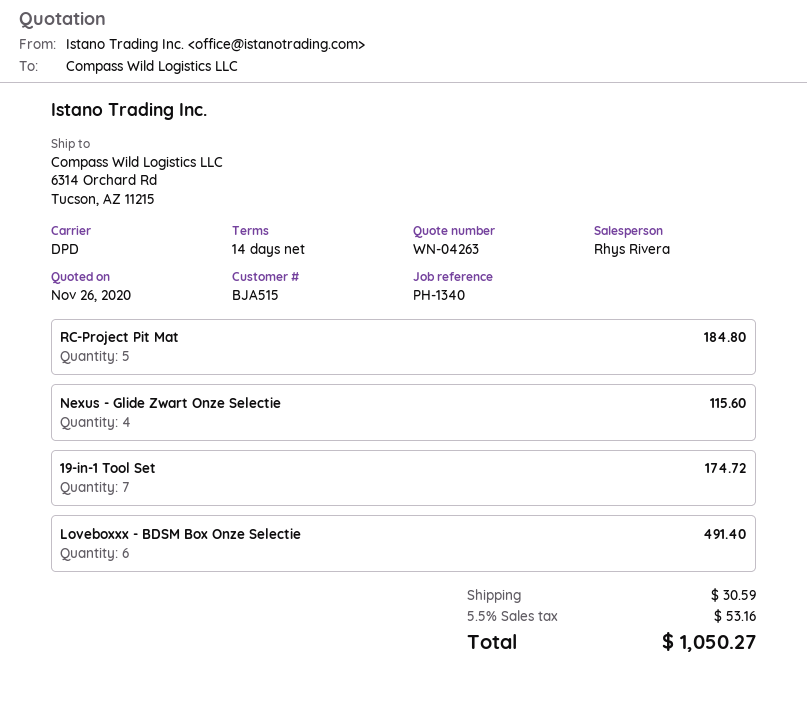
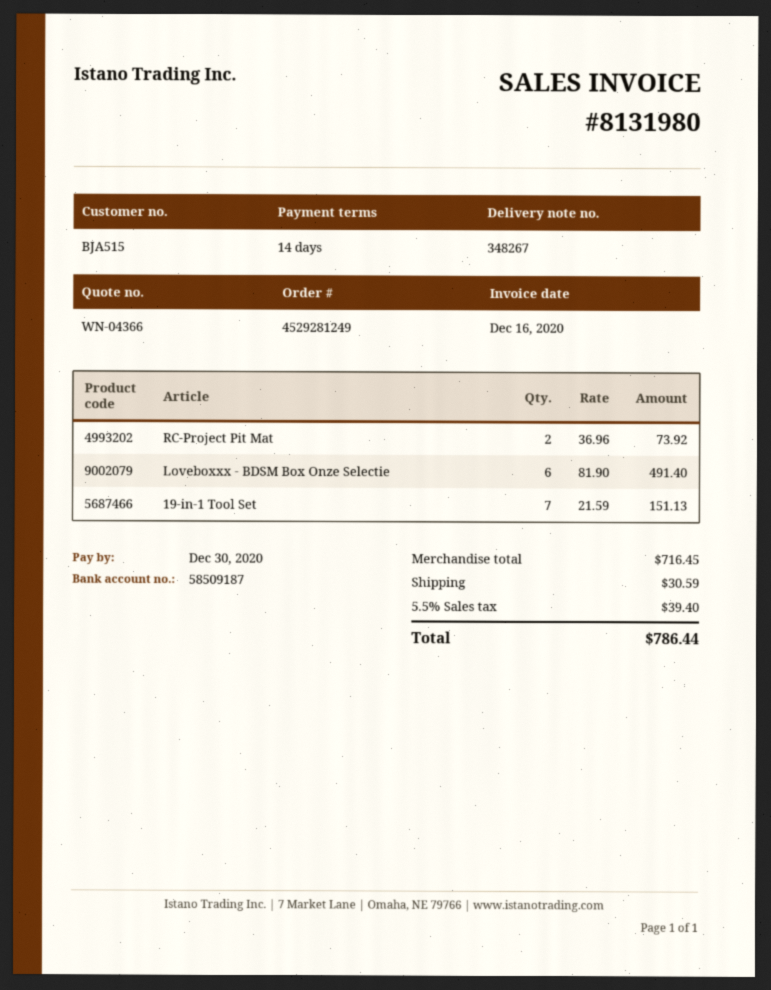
quote number: WN-04263 -> WN-04366
RC-Project Pit Mat: 5 for 184.80 -> 2 for 73.92
Nexus - Glide Zwart Onze Selectie: 4 for 115.60 -> none
19-in-1 Tool Set: 7 for 174.72 -> 7 for 151.13
tax: 5.5% = 53.16 -> 5.5% = 39.40
total: 1050.27 -> 786.44

